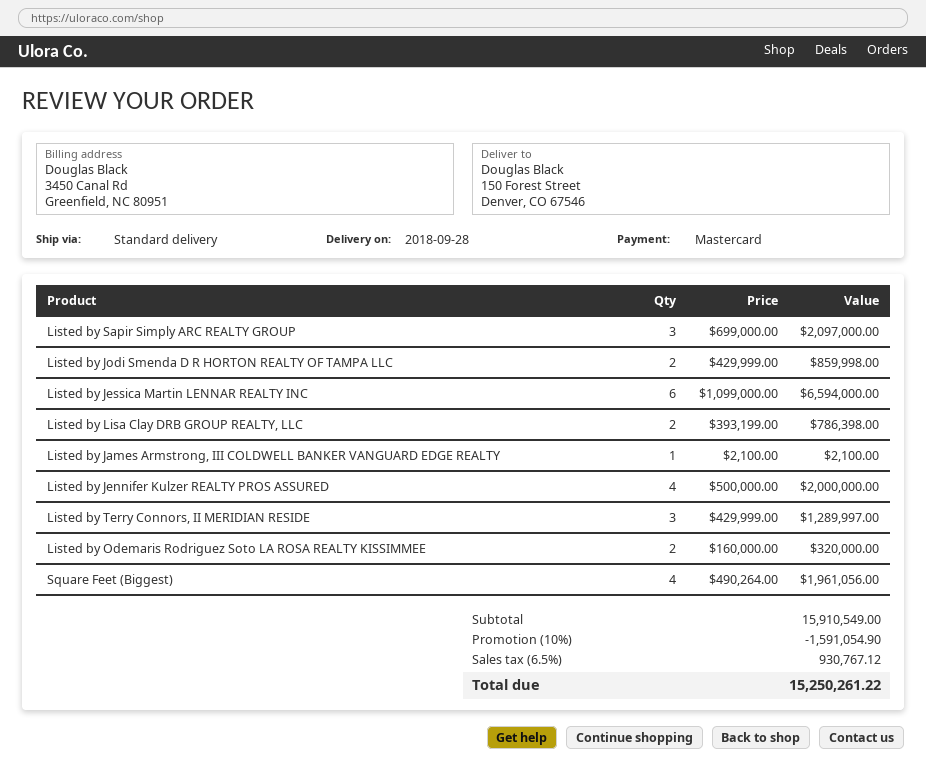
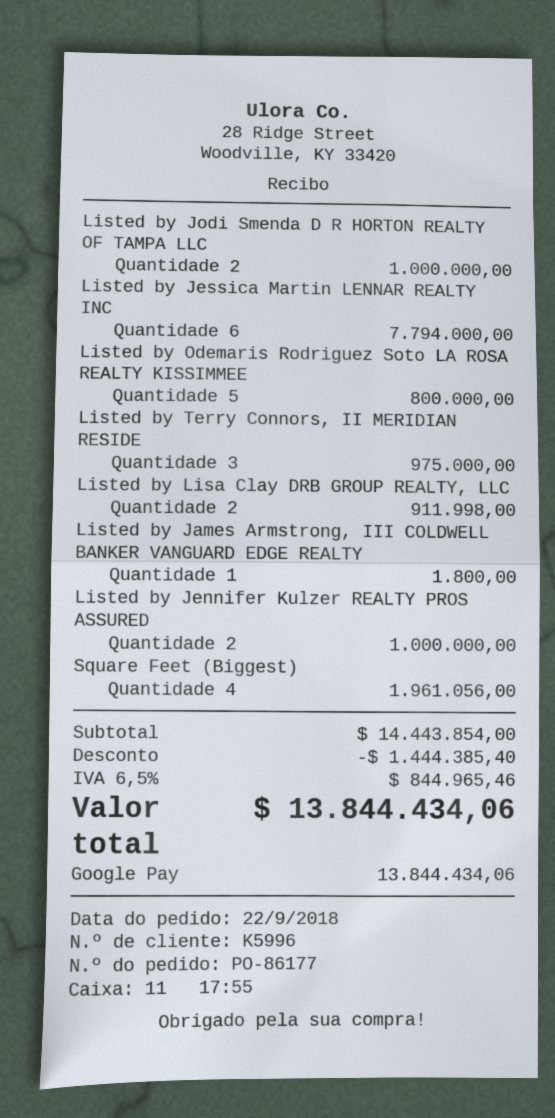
payment method: Mastercard -> Google Pay
Listed by Sapir Simply ARC REALTY GROUP: 3 for 2097000.00 -> none
Listed by Jodi Smenda D R HORTON REALTY OF TAMPA LLC: 2 for 859998.00 -> 2 for 1000000.00
Listed by Jessica Martin LENNAR REALTY INC: 6 for 6594000.00 -> 6 for 7794000.00
Listed by Lisa Clay DRB GROUP REALTY, LLC: 2 for 786398.00 -> 2 for 911998.00
Listed by James Armstrong, III COLDWELL BANKER VANGUARD EDGE REALTY: 1 for 2100.00 -> 1 for 1800.00
Listed by Jennifer Kulzer REALTY PROS ASSURED: 4 for 2000000.00 -> 2 for 1000000.00
Listed by Terry Connors, II MERIDIAN RESIDE: 3 for 1289997.00 -> 3 for 975000.00
Listed by Odemaris Rodriguez Soto LA ROSA REALTY KISSIMMEE: 2 for 320000.00 -> 5 for 800000.00
subtotal: 15910549.00 -> 14443854.00
discount: 1591054.90 -> 1444385.40
tax: 6.5% = 930767.12 -> 6.5% = 844965.46
total: 15250261.22 -> 13844434.06

